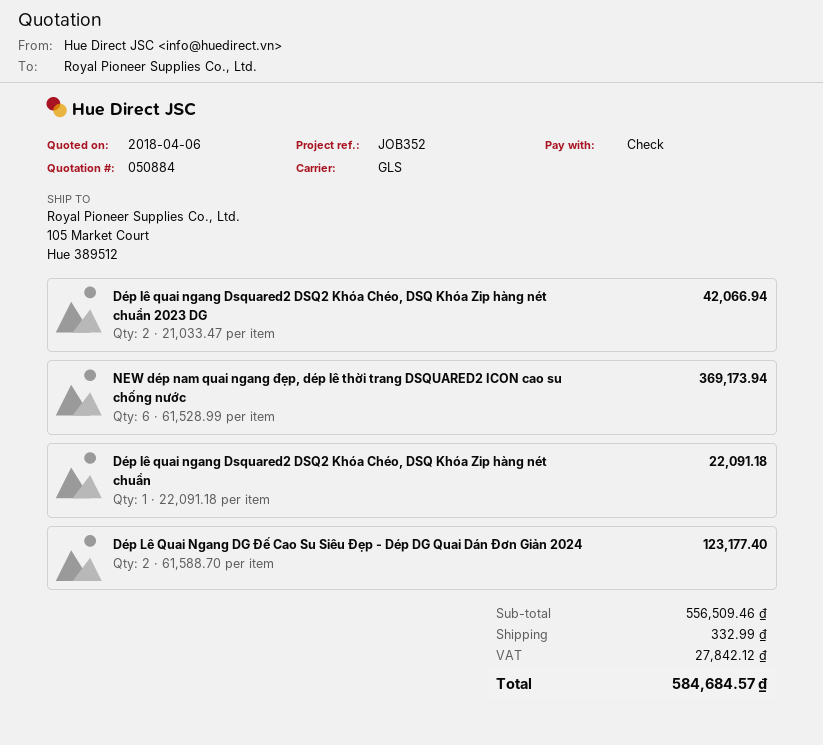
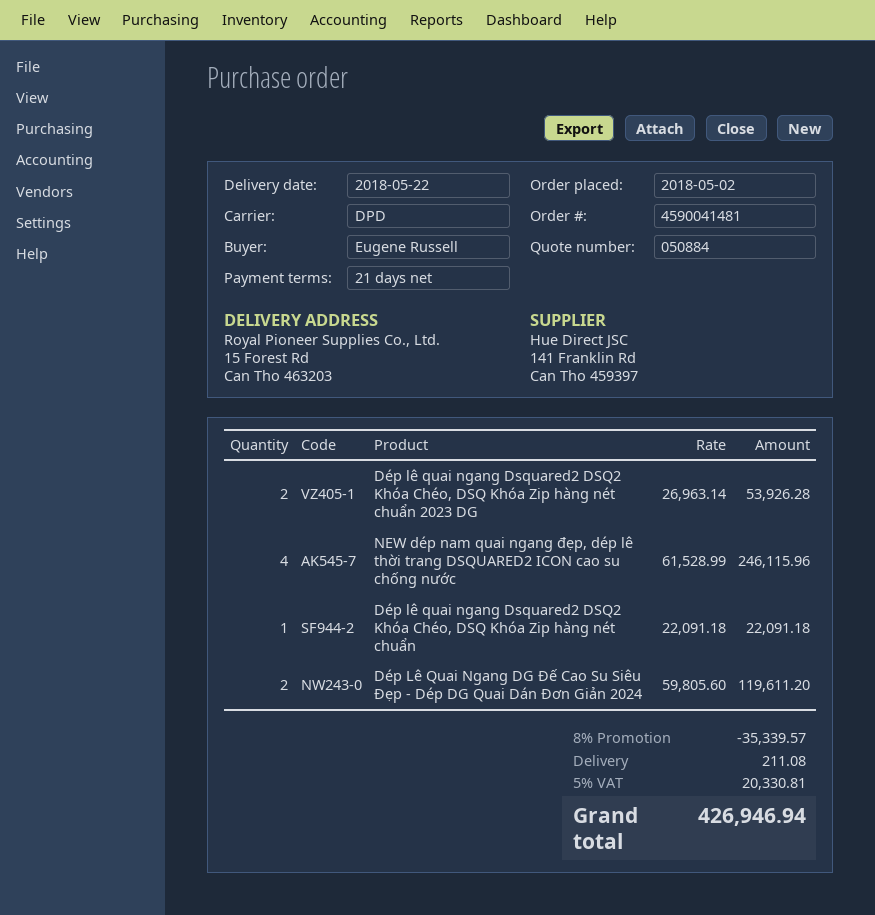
shipping method: GLS -> DPD
ship to: 105 Market Court, Hue 389512 -> 15 Forest Rd, Can Tho 463203
Dép lê quai ngang Dsquared2 DSQ2 Khóa Chéo, DSQ Khóa Zip hàng nét chuẩn 2023 DG: 2 x 21033.47 = 42066.94 -> 2 x 26963.14 = 53926.28
NEW dép nam quai ngang đẹp, dép lê thời trang DSQUARED2 ICON cao su chống nước: 6 x 61528.99 = 369173.94 -> 4 x 61528.99 = 246115.96
Dép Lê Quai Ngang DG Đế Cao Su Siêu Đẹp - Dép DG Quai Dán Đơn Giản 2024: 2 x 61588.70 = 123177.40 -> 2 x 59805.60 = 119611.20
discount: none -> 8% = 35339.57
shipping: 332.99 -> 211.08
tax: 27842.12 -> 20330.81
total: 584684.57 -> 426946.94

